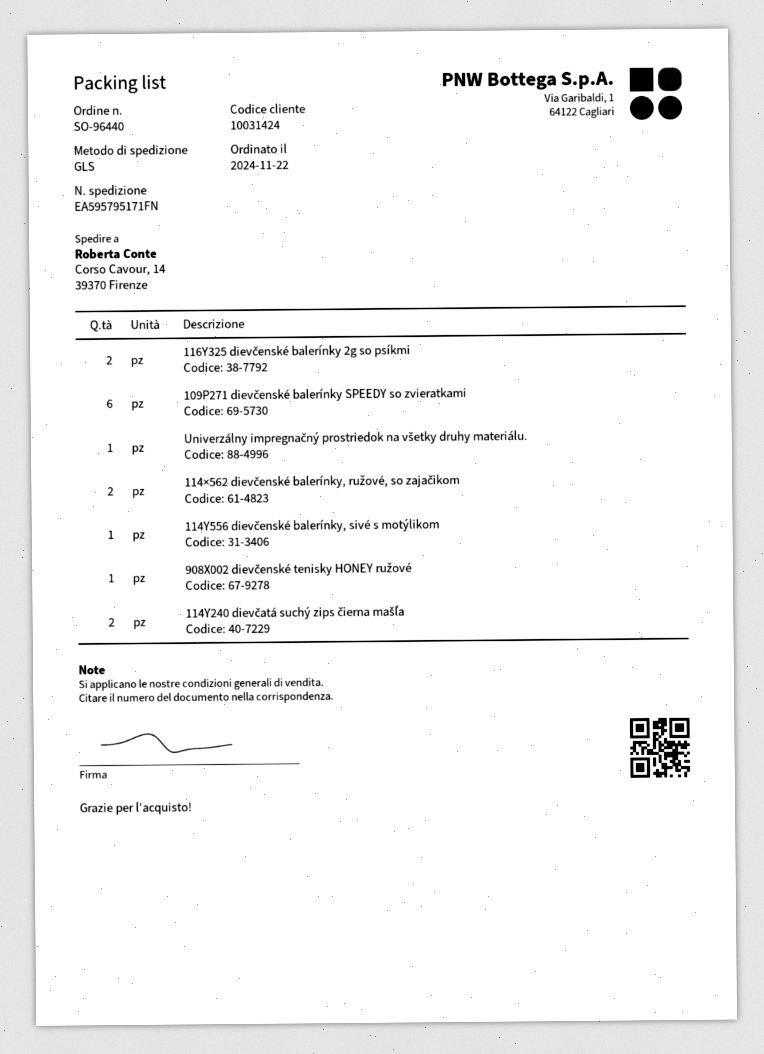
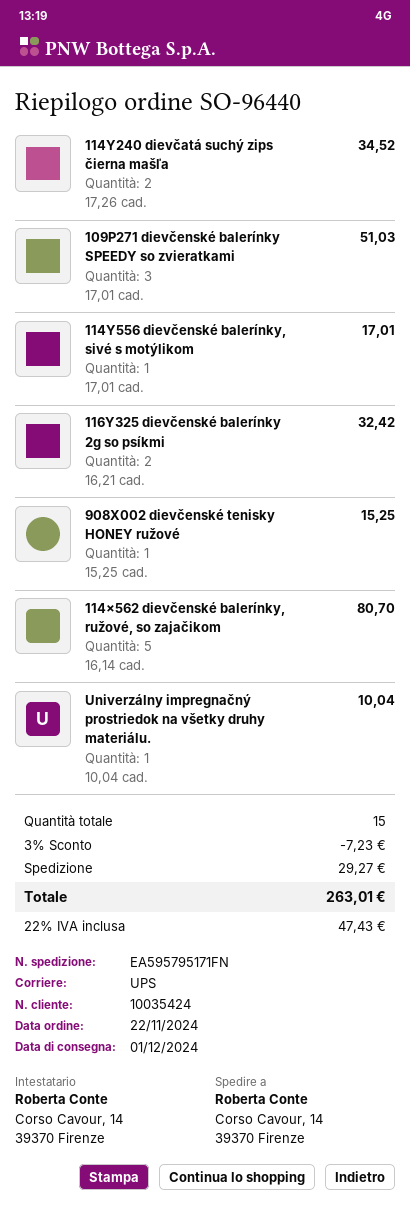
customer number: 10031424 -> 10035424
shipping method: GLS -> UPS
109P271 dievčenské balerínky SPEEDY so zvieratkami: 6 -> 3
114×562 dievčenské balerínky, ružové, so zajačikom: 2 -> 5

